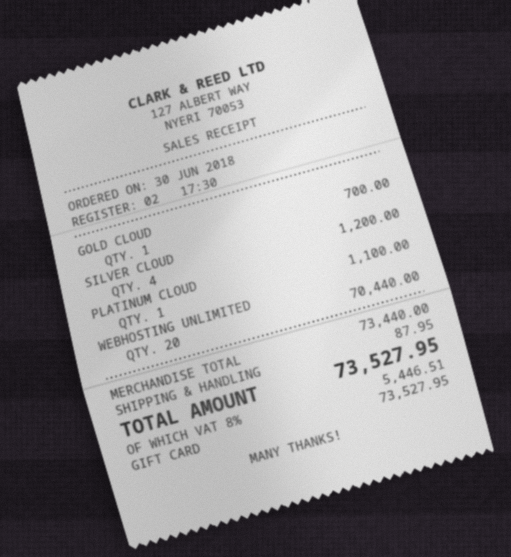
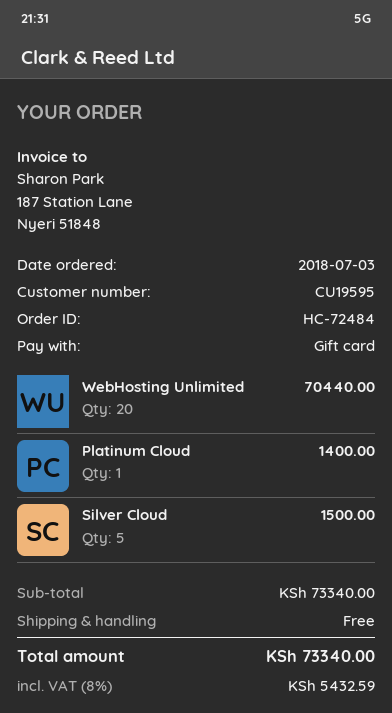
order date: 2018-06-30 -> 2018-07-03
GOLD CLOUD: 1 for 700.00 -> none
SILVER CLOUD: 4 for 1200.00 -> 5 for 1500.00
PLATINUM CLOUD: 1 for 1100.00 -> 1 for 1400.00
subtotal: 73440.00 -> 73340.00
shipping: 87.95 -> 0.00
tax: 8% = 5446.51 -> 8% = 5432.59
total: 73527.95 -> 73340.00

